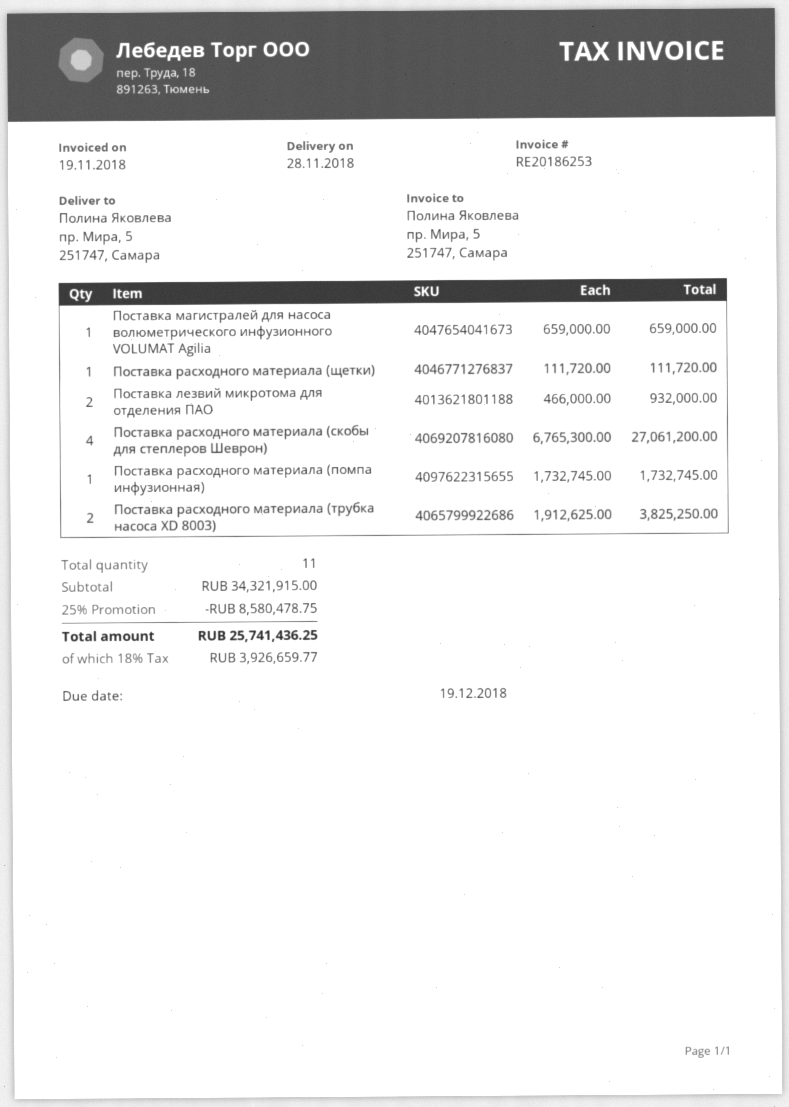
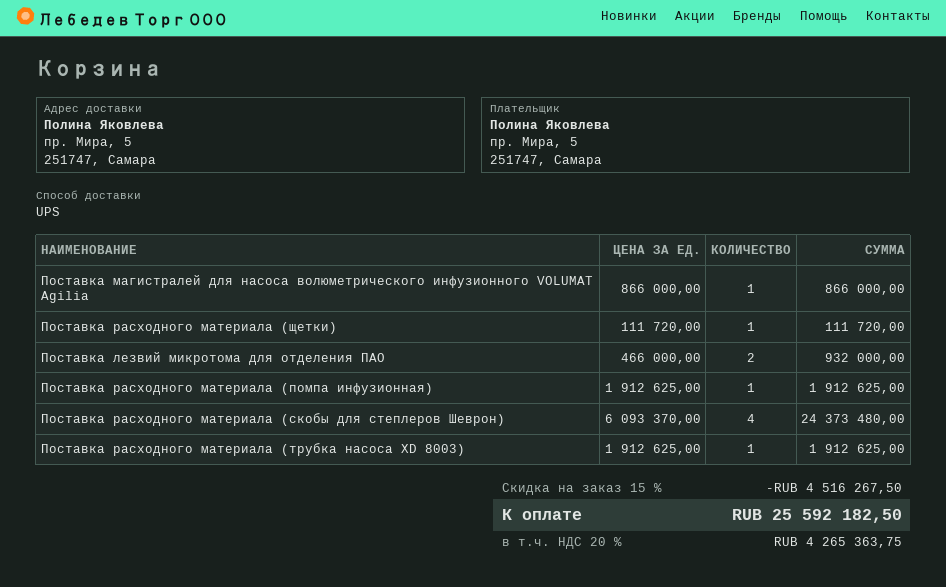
Поставка магистралей для насоса волюметрического инфузионного VOLUMAT Agilia: 1 x 659000.00 = 659000.00 -> 1 x 866000.00 = 866000.00
Поставка расходного материала (скобы для степлеров Шеврон): 4 x 6765300.00 = 27061200.00 -> 4 x 6093370.00 = 24373480.00
Поставка расходного материала (помпа инфузионная): 1 x 1732745.00 = 1732745.00 -> 1 x 1912625.00 = 1912625.00
Поставка расходного материала (трубка насоса XD 8003): 2 x 1912625.00 = 3825250.00 -> 1 x 1912625.00 = 1912625.00
discount: 25% = 8580478.75 -> 15% = 4516267.50
tax: 18% = 3926659.77 -> 20% = 4265363.75
total: 25741436.25 -> 25592182.50

